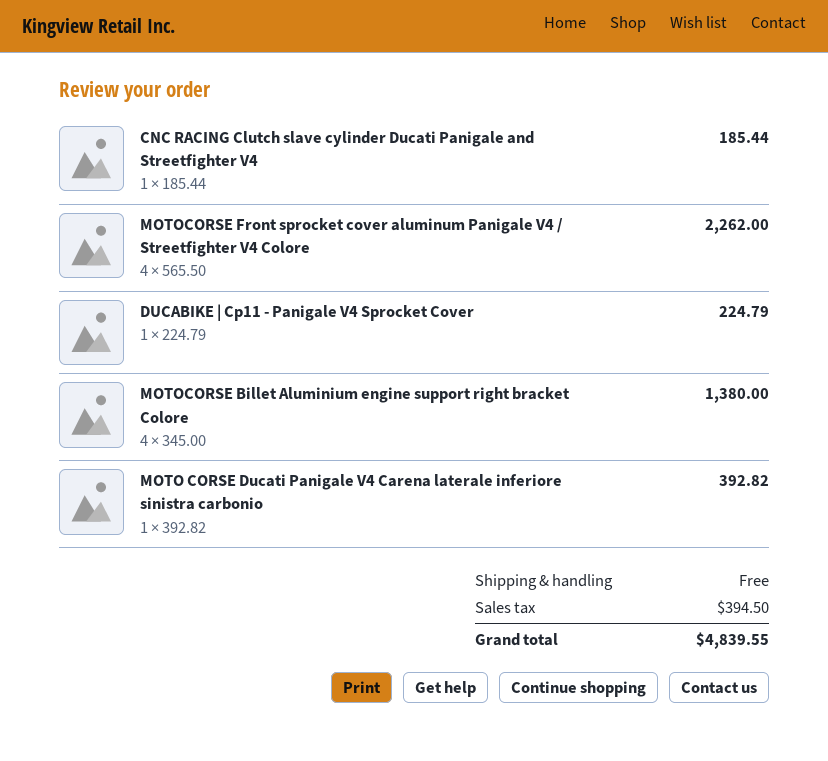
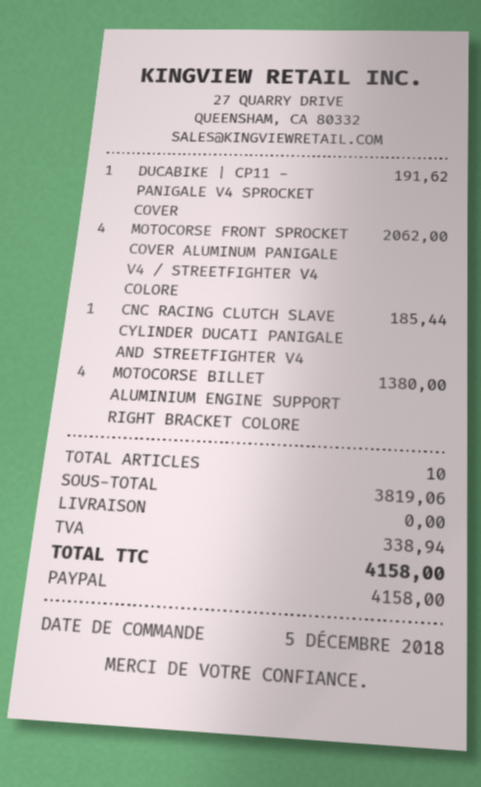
MOTOCORSE Front sprocket cover aluminum Panigale V4 / Streetfighter V4 Colore: 4 for 2262.00 -> 4 for 2062.00
DUCABIKE | Cp11 - Panigale V4 Sprocket Cover: 1 for 224.79 -> 1 for 191.62
MOTO CORSE Ducati Panigale V4 Carena laterale inferiore sinistra carbonio: 1 for 392.82 -> none
tax: 394.50 -> 338.94
total: 4839.55 -> 4158.00

